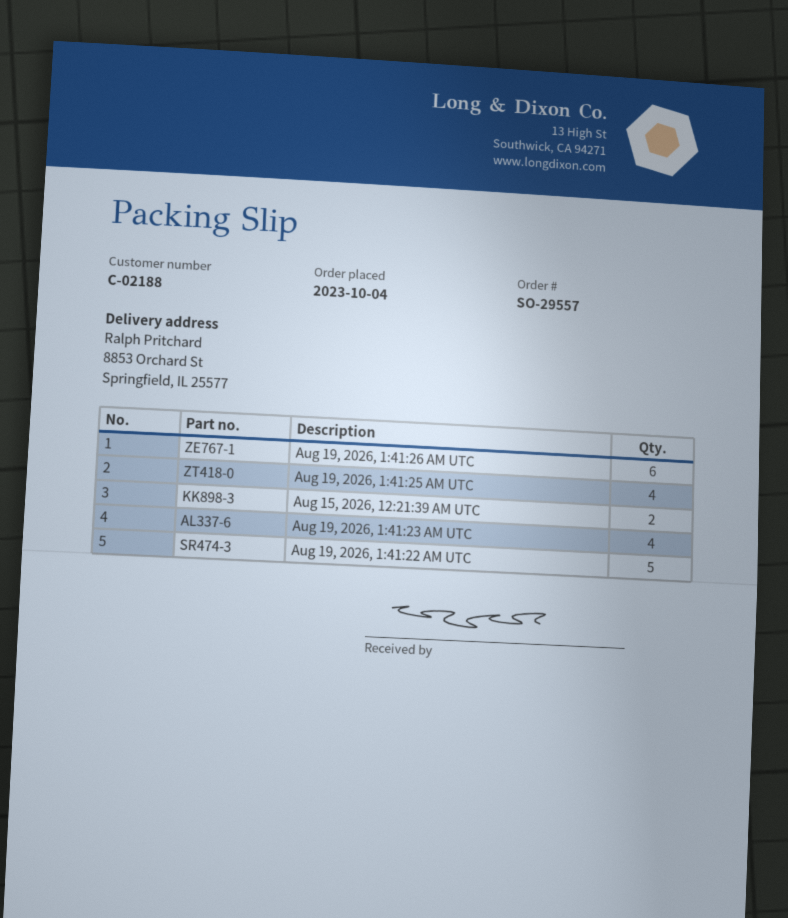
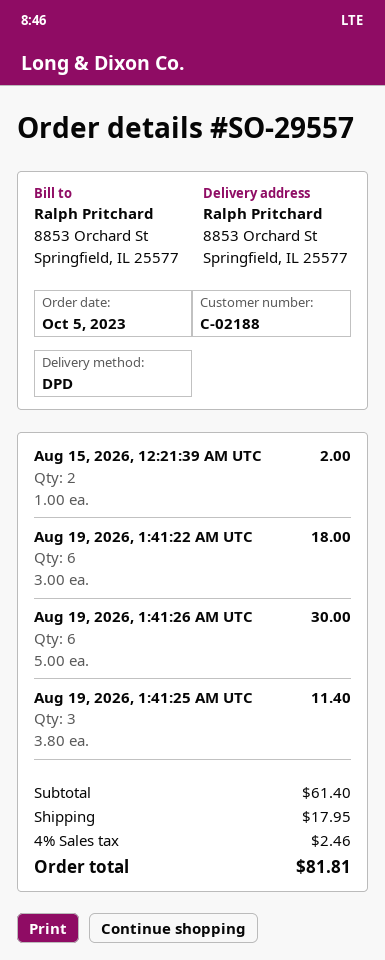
order date: 2023-10-04 -> 2023-10-05
Aug 19, 2026, 1:41:25 AM UTC: 4 -> 3
Aug 19, 2026, 1:41:23 AM UTC: 4 -> none
Aug 19, 2026, 1:41:22 AM UTC: 5 -> 6

